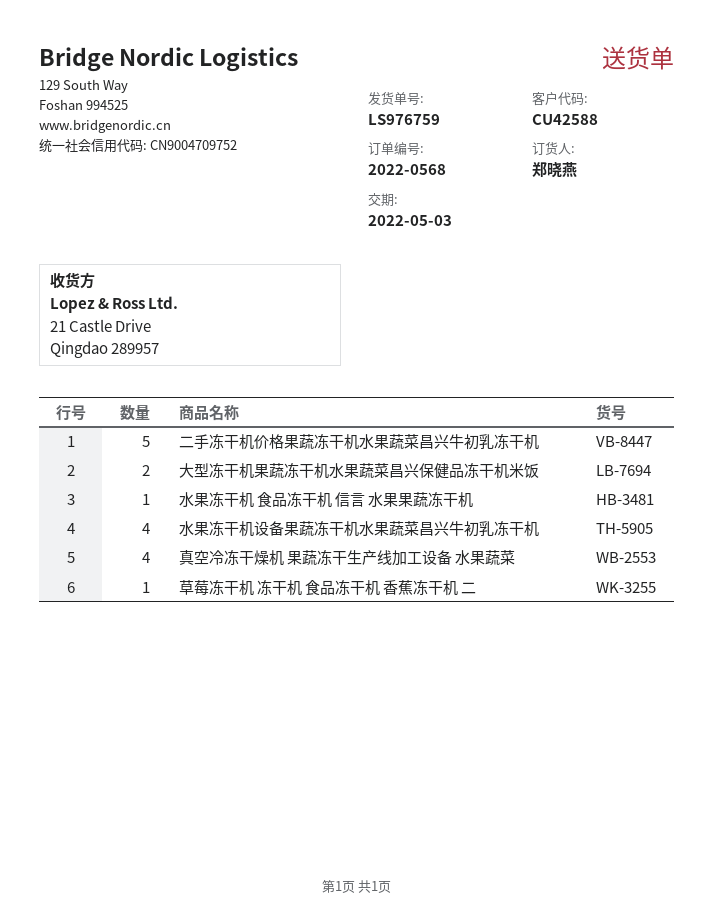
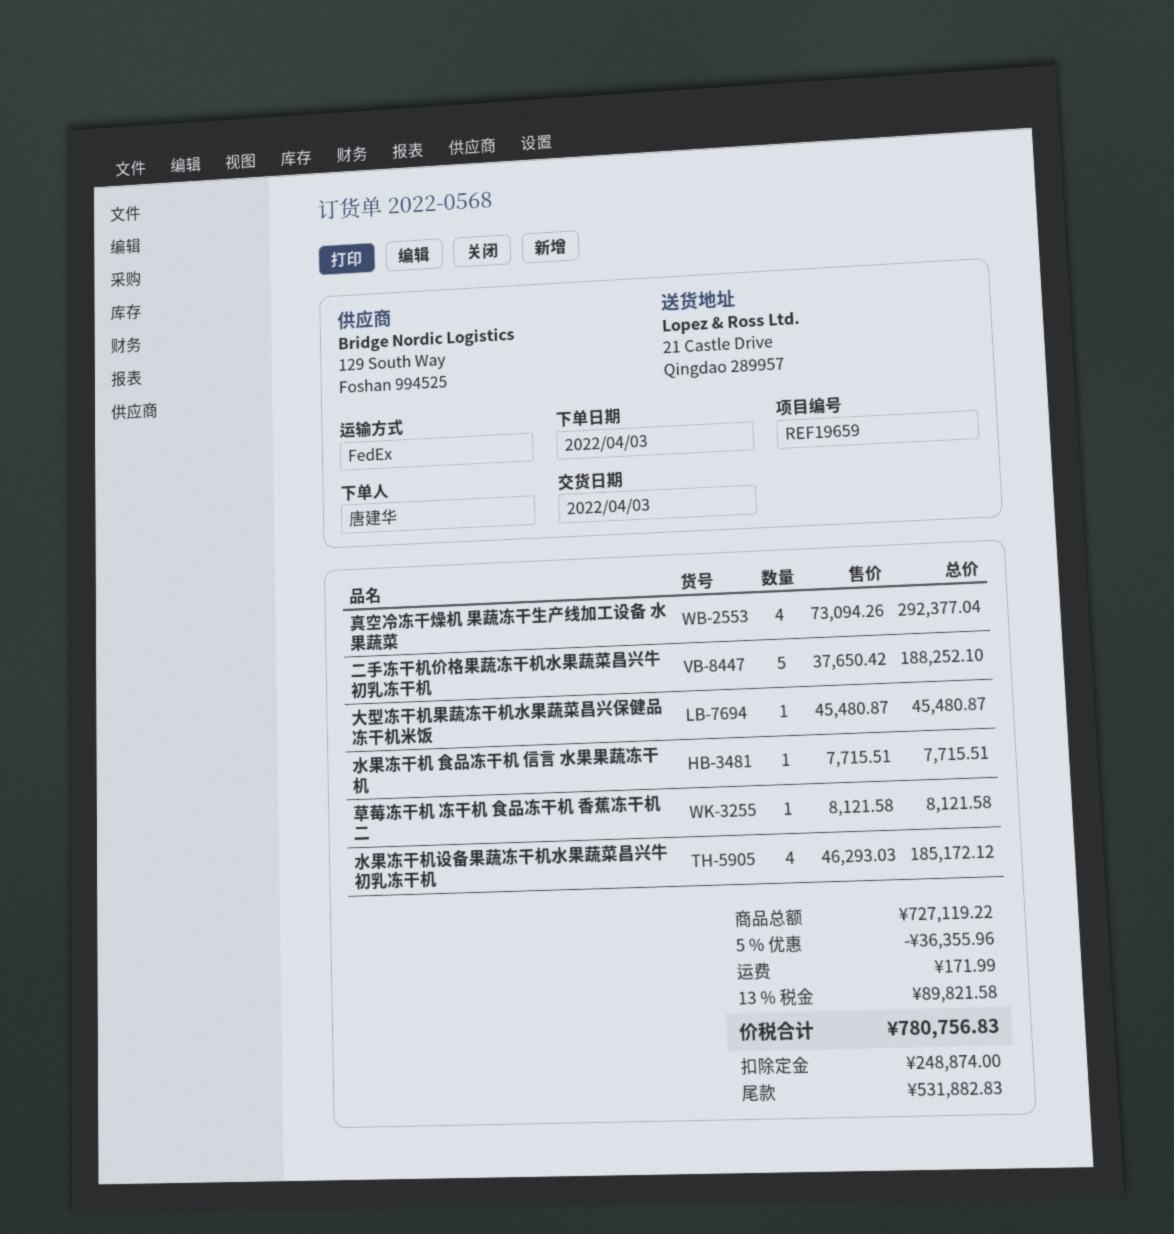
delivery date: 2022-05-03 -> 2022-04-03
ordered by: 郑晓燕 -> 唐建华
大型冻干机果蔬冻干机水果蔬菜昌兴保健品冻干机米饭: 2 -> 1

